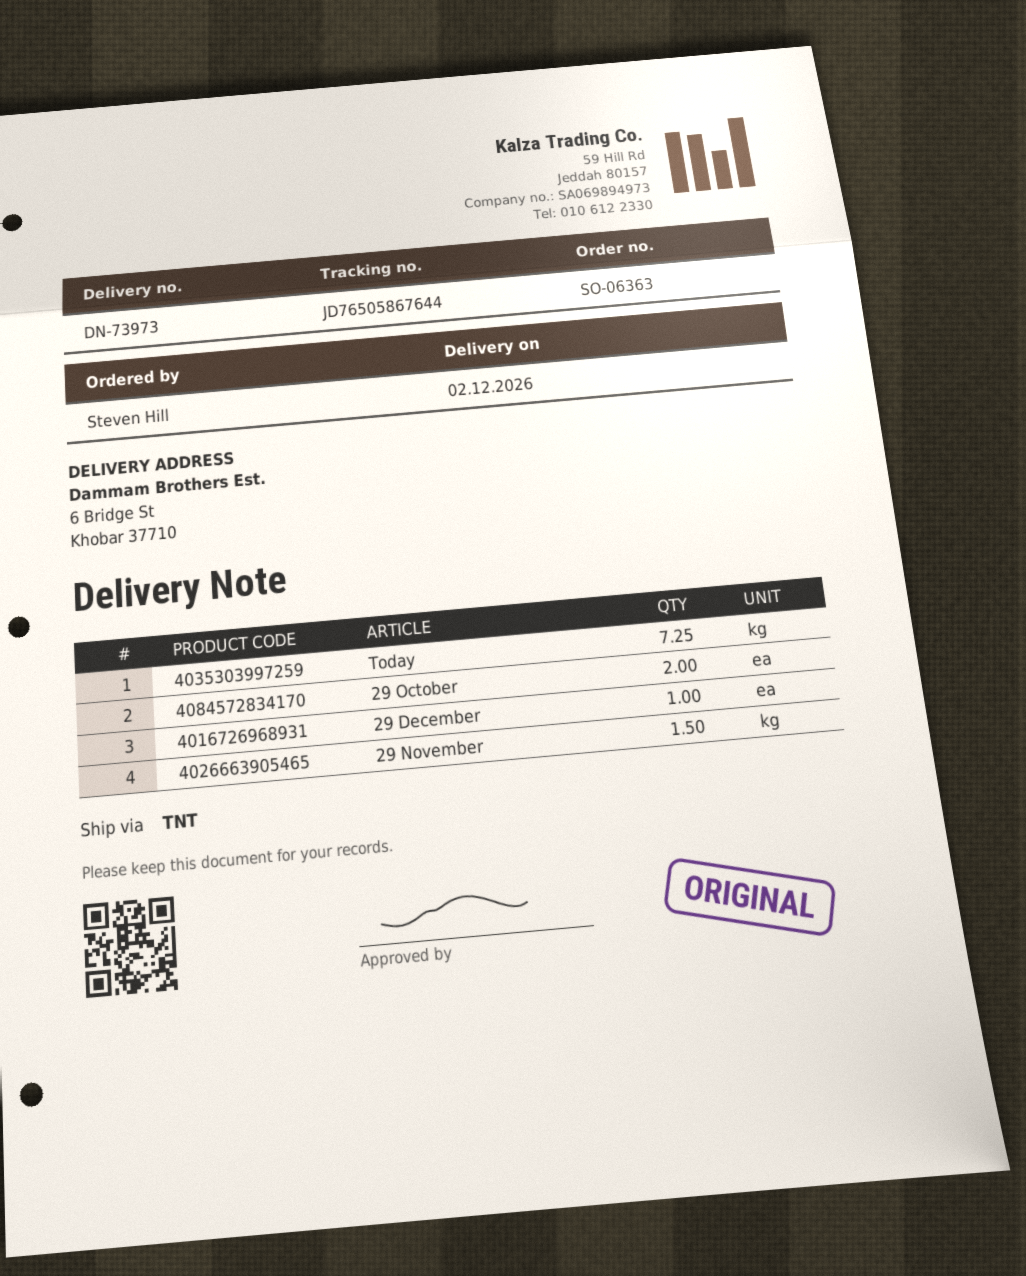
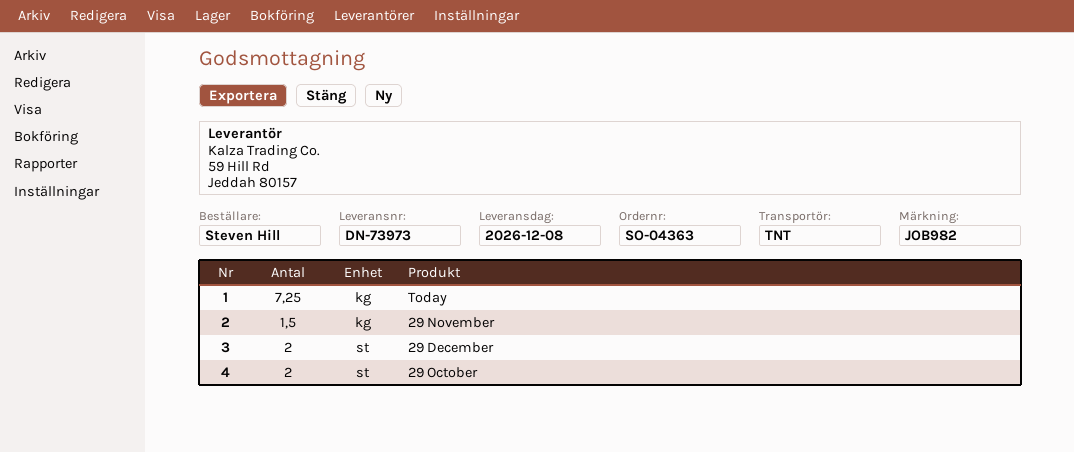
order number: SO-06363 -> SO-04363
delivery date: 2026-12-02 -> 2026-12-08
29 December: 1 -> 2

